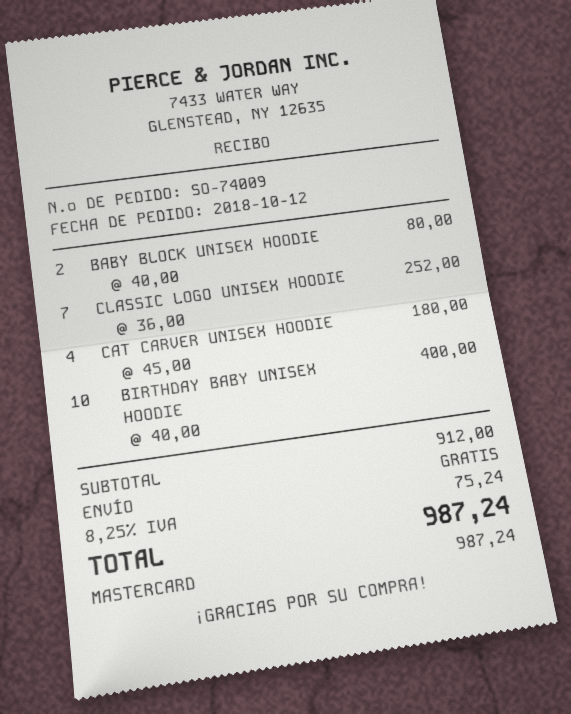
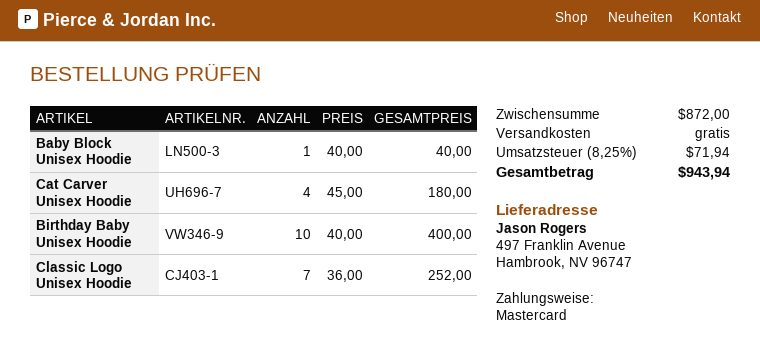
BABY BLOCK UNISEX HOODIE: 2 x 40.00 = 80.00 -> 1 x 40.00 = 40.00
subtotal: 912.00 -> 872.00
tax: 8.25% = 75.24 -> 8.25% = 71.94
total: 987.24 -> 943.94

